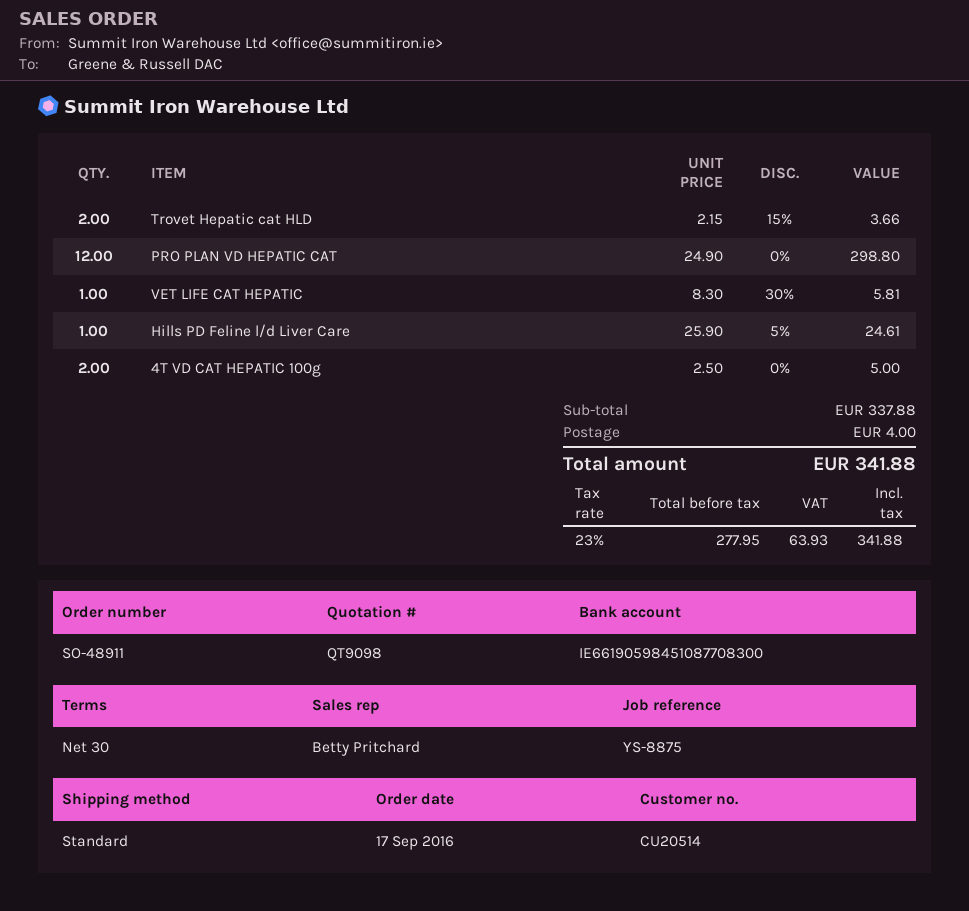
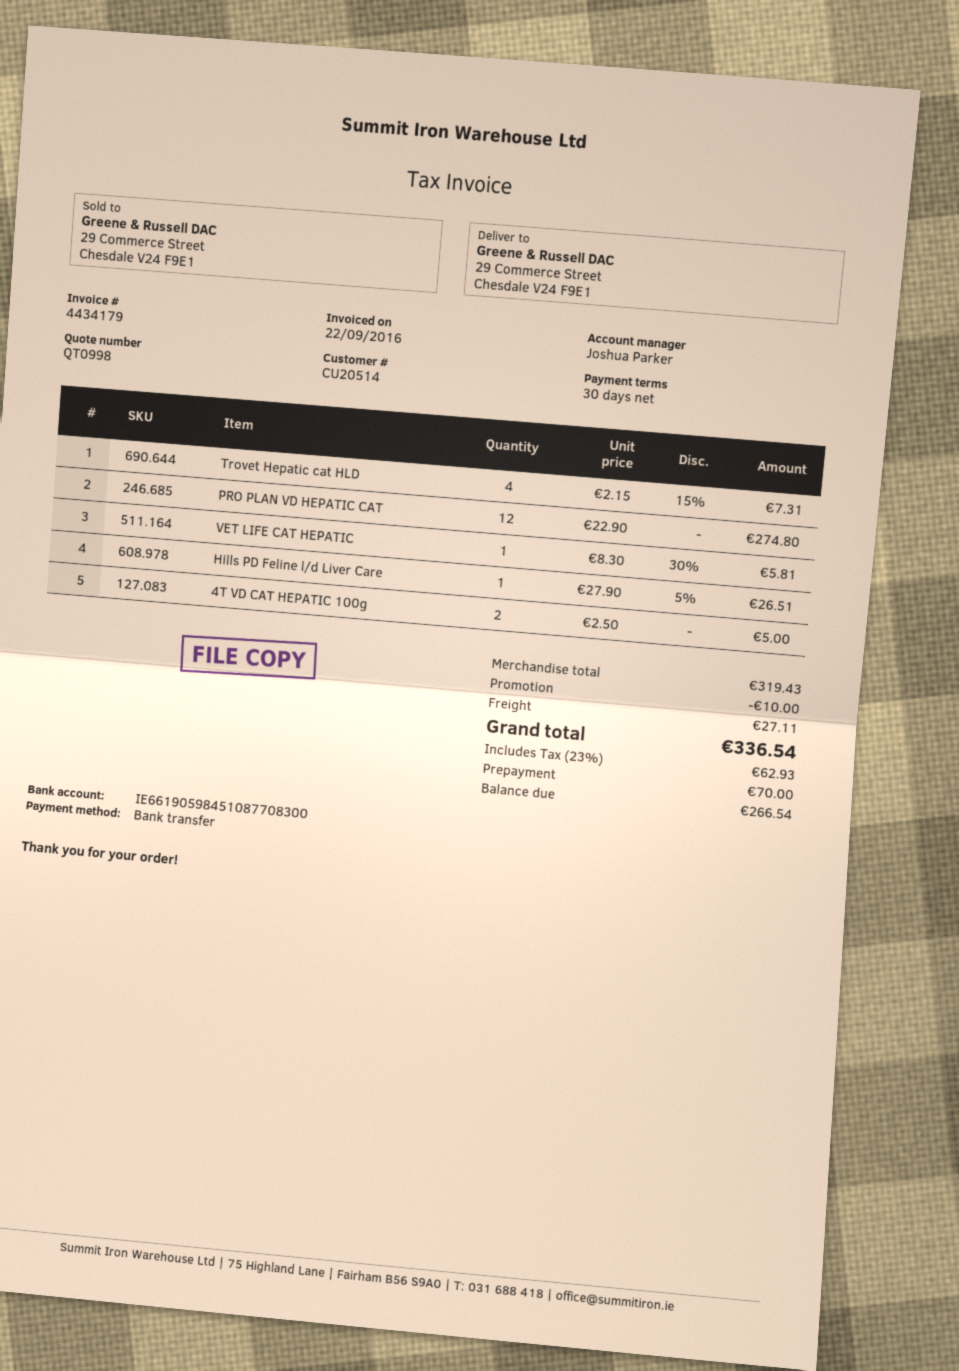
quote number: QT9098 -> QT0998
sales rep: Betty Pritchard -> Joshua Parker
Trovet Hepatic cat HLD: 2 x 2.15 - 15% = 3.66 -> 4 x 2.15 - 15% = 7.31
PRO PLAN VD HEPATIC CAT: 12 x 24.90 = 298.80 -> 12 x 22.90 = 274.80
Hills PD Feline l/d Liver Care: 1 x 25.90 - 5% = 24.61 -> 1 x 27.90 - 5% = 26.51
subtotal: 337.88 -> 319.43
discount: none -> 10.00
shipping: 4.00 -> 27.11
tax: 23% = 63.93 -> 23% = 62.93
total: 341.88 -> 336.54

